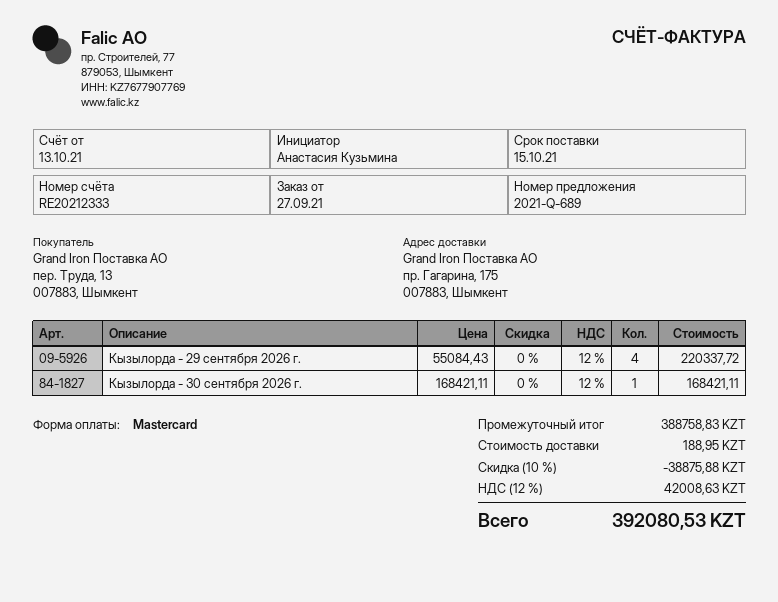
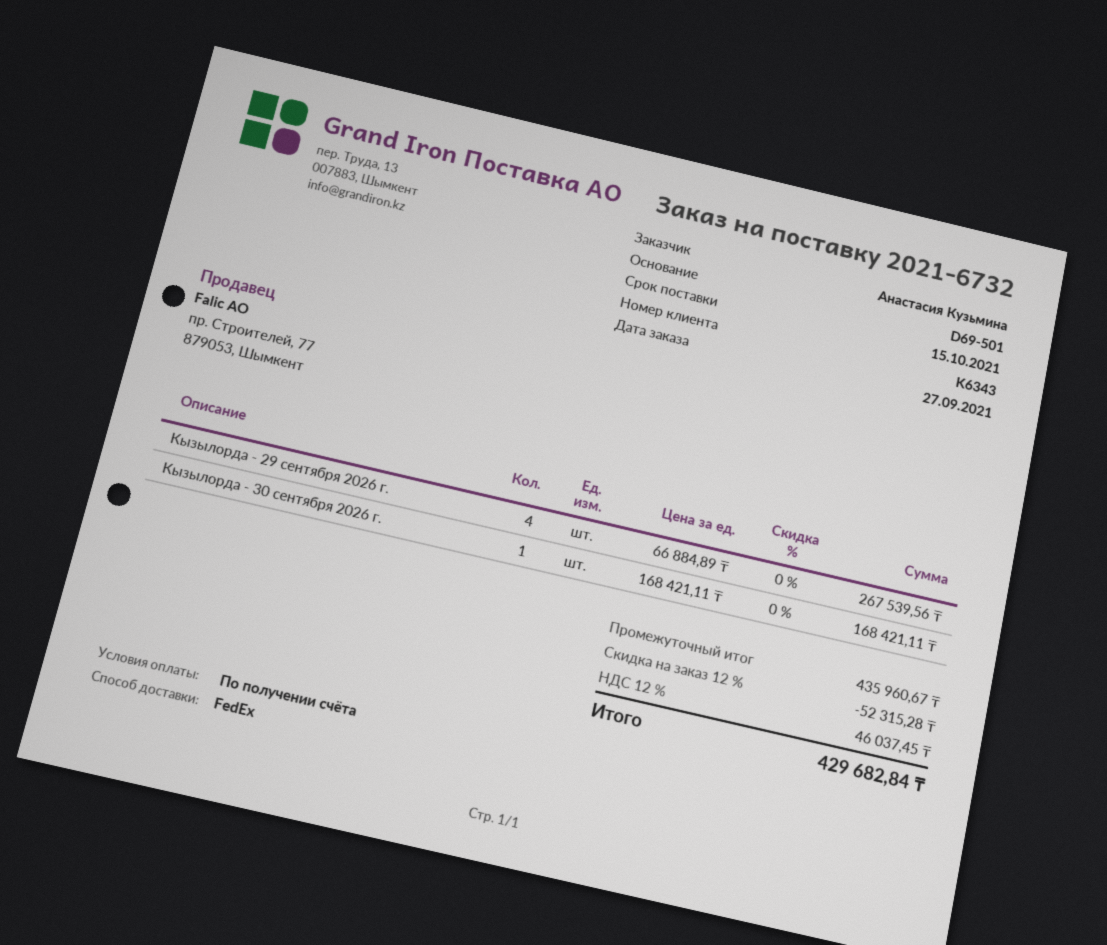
Кызылорда - 29 сентября 2026 г.: 4 x 55084.43 = 220337.72 -> 4 x 66884.89 = 267539.56
subtotal: 388758.83 -> 435960.67
discount: 10% = 38875.88 -> 12% = 52315.28
shipping: 188.95 -> none
tax: 12% = 42008.63 -> 12% = 46037.45
total: 392080.53 -> 429682.84

